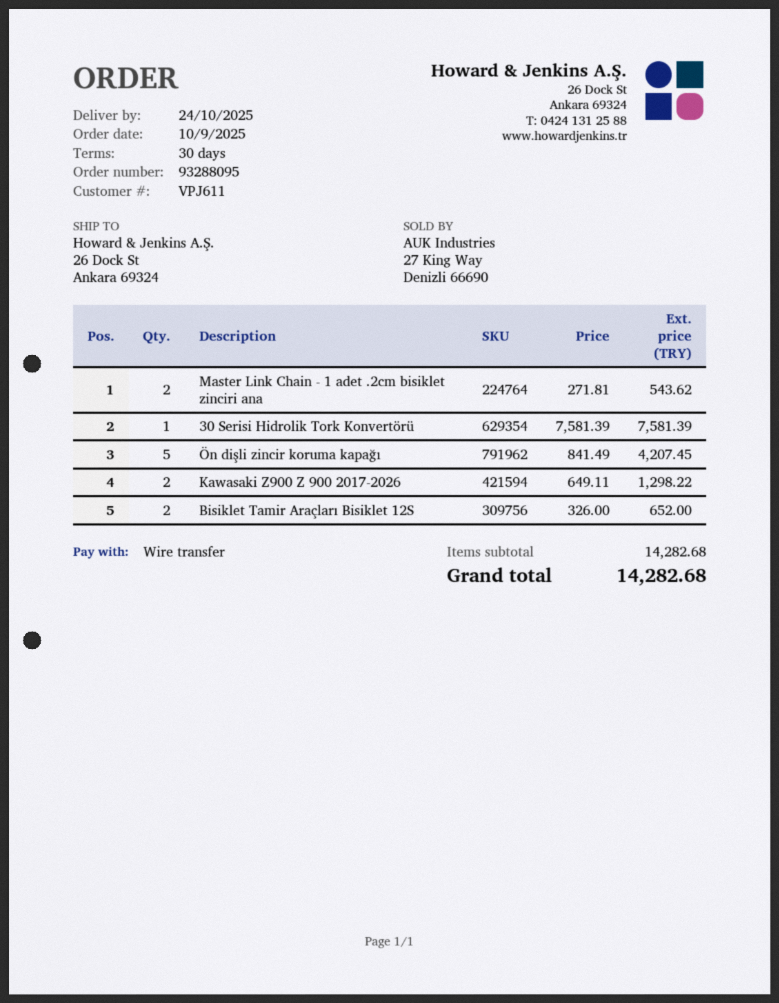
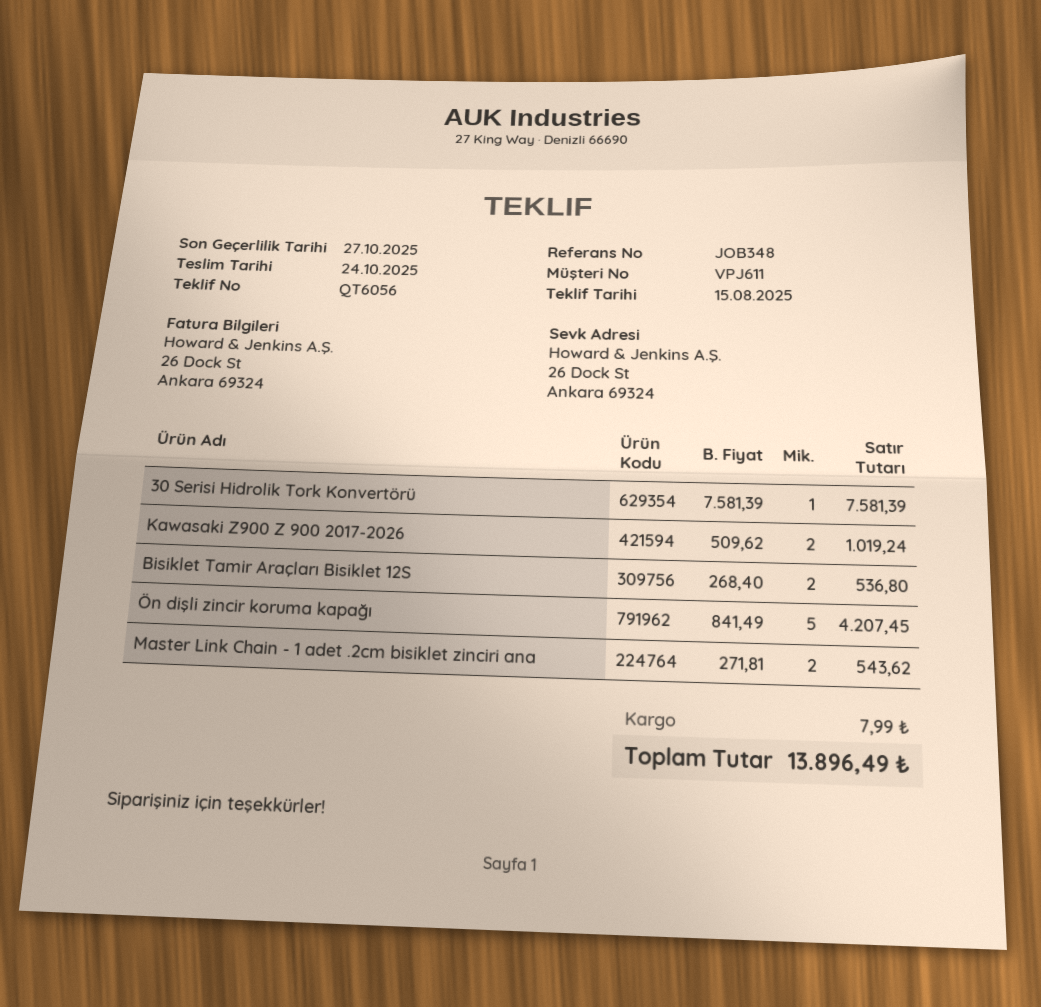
Kawasaki Z900 Z 900 2017-2026: 2 x 649.11 = 1298.22 -> 2 x 509.62 = 1019.24
Bisiklet Tamir Araçları Bisiklet 12S: 2 x 326.00 = 652.00 -> 2 x 268.40 = 536.80
shipping: none -> 7.99
total: 14282.68 -> 13896.49

